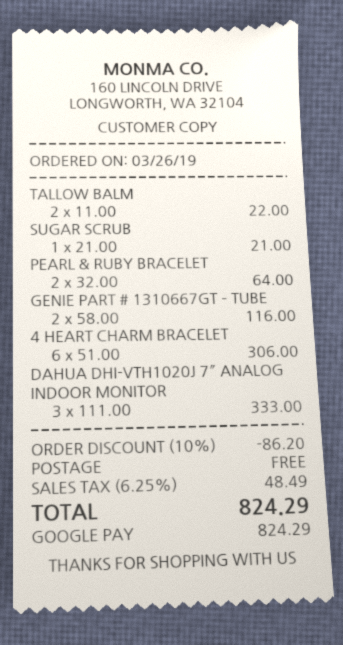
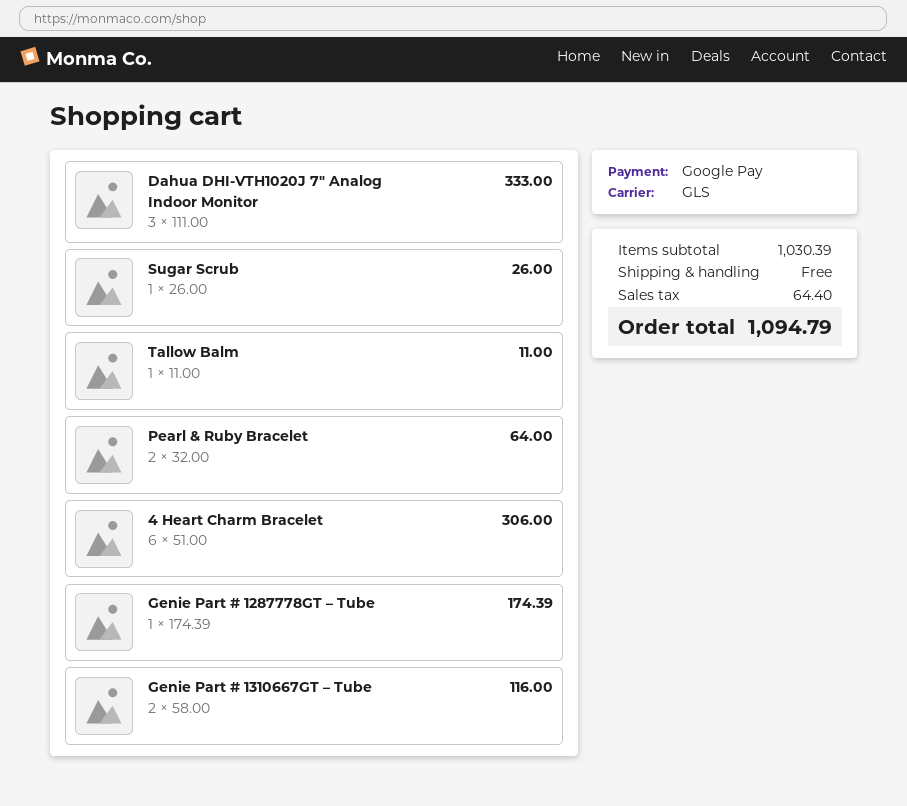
TALLOW BALM: 2 x 11.00 = 22.00 -> 1 x 11.00 = 11.00
SUGAR SCRUB: 1 x 21.00 = 21.00 -> 1 x 26.00 = 26.00
Genie Part # 1287778GT – Tube: none -> 1 x 174.39 = 174.39
discount: 10% = 86.20 -> none
tax: 48.49 -> 64.40
total: 824.29 -> 1094.79

